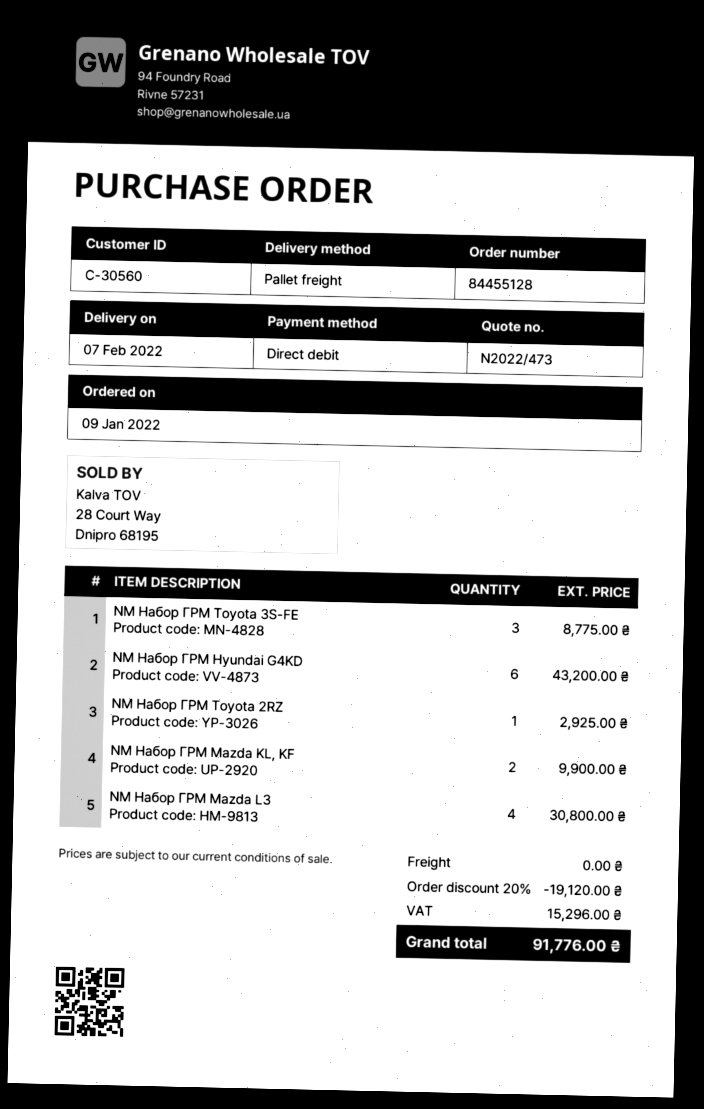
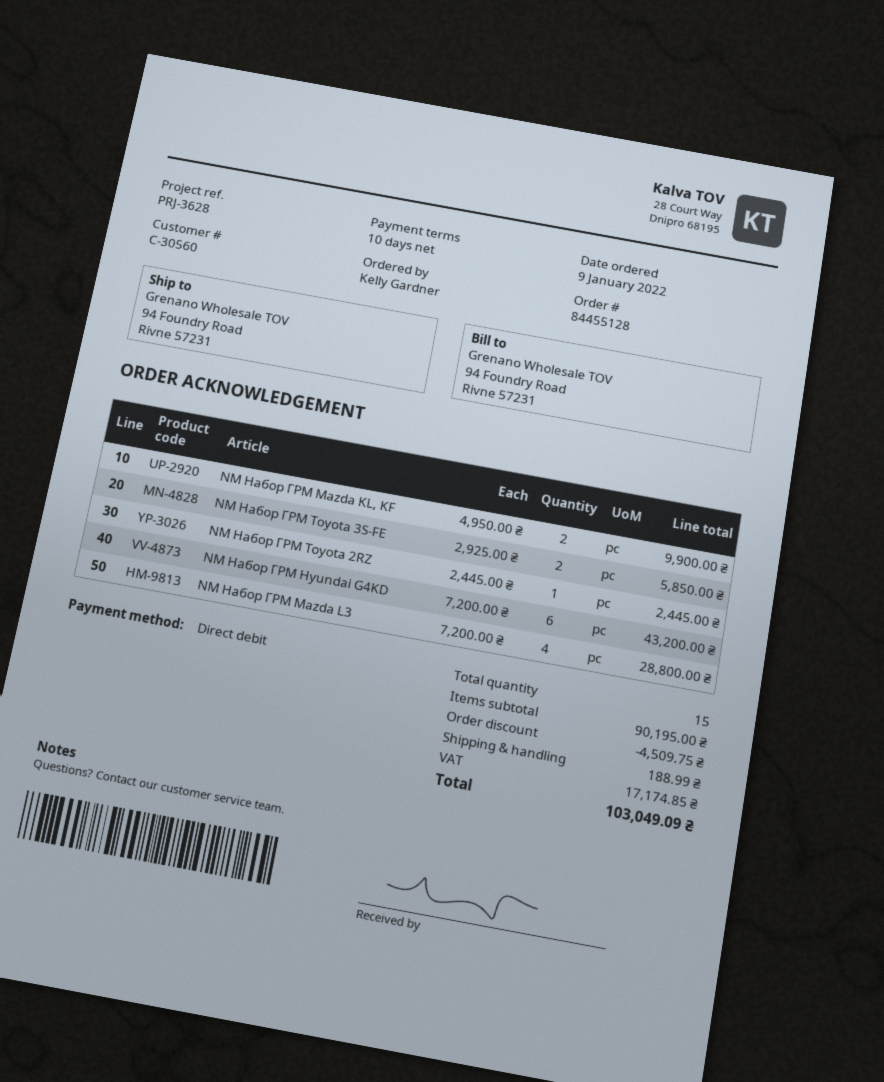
NM Набор ГРМ Toyota 3S-FE: 3 for 8775.00 -> 2 for 5850.00
NM Набор ГРМ Toyota 2RZ: 1 for 2925.00 -> 1 for 2445.00
NM Набор ГРМ Mazda L3: 4 for 30800.00 -> 4 for 28800.00
discount: 19120.00 -> 4509.75
shipping: 0.00 -> 188.99
tax: 15296.00 -> 17174.85
total: 91776.00 -> 103049.09

